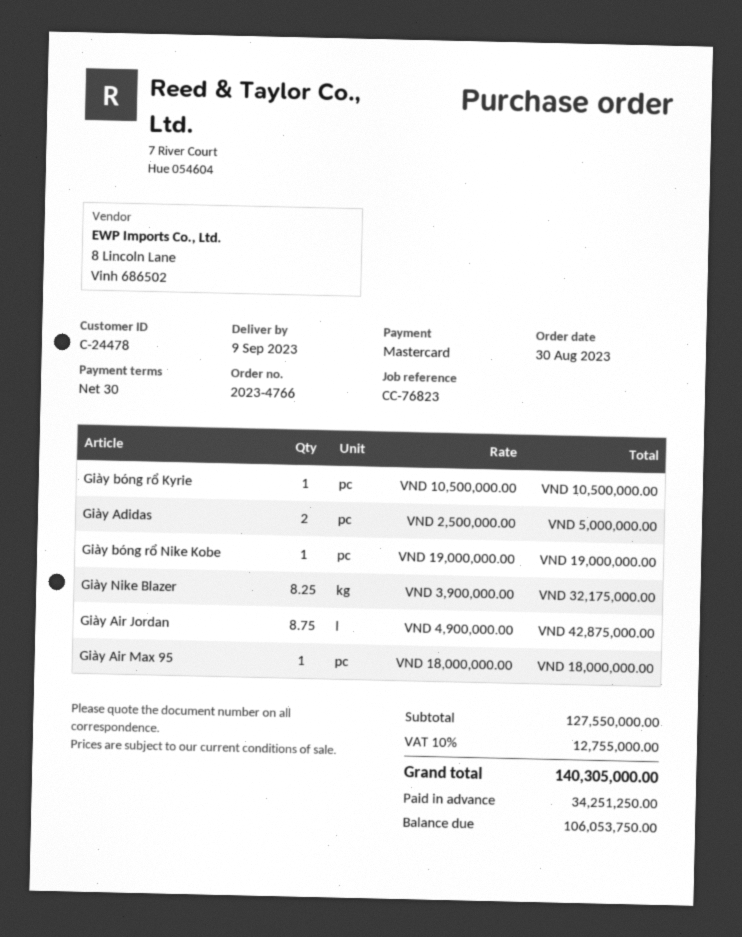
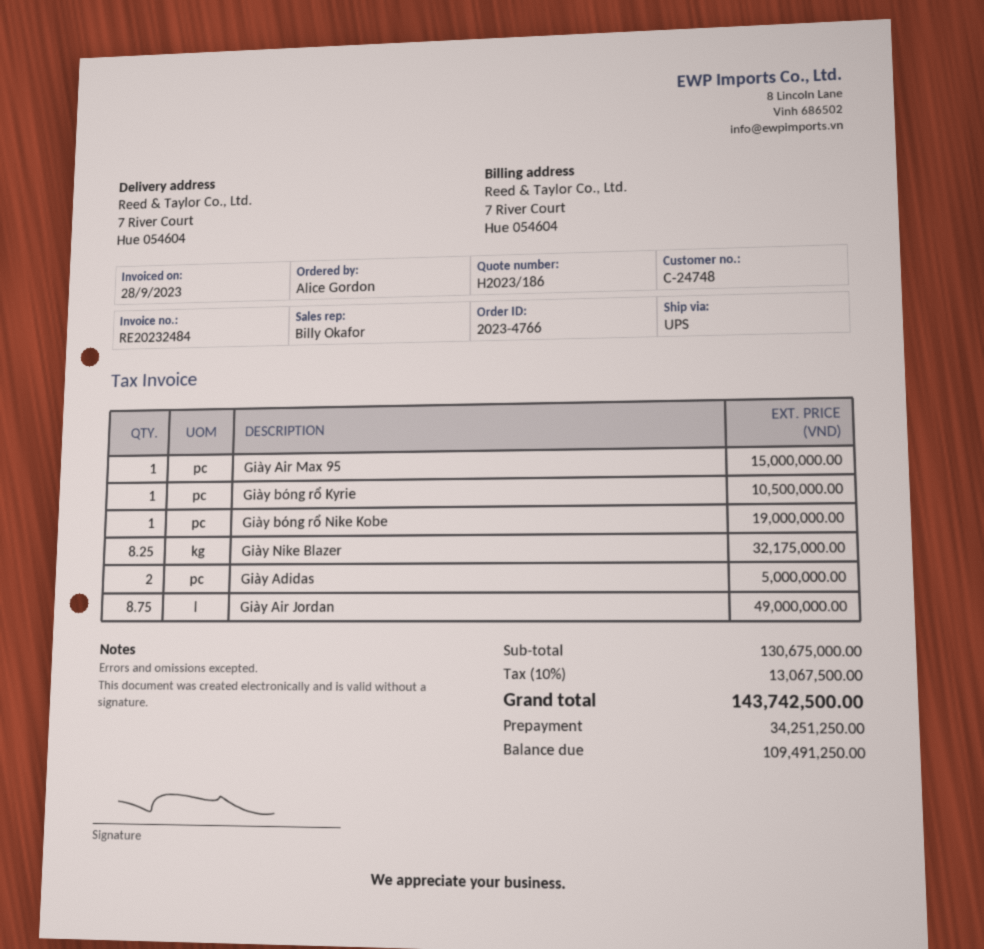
customer number: C-24478 -> C-24748
Giày Air Jordan: 8.75 for 42875000.00 -> 8.75 for 49000000.00
Giày Air Max 95: 1 for 18000000.00 -> 1 for 15000000.00
subtotal: 127550000.00 -> 130675000.00
tax: 10% = 12755000.00 -> 10% = 13067500.00
total: 140305000.00 -> 143742500.00
balance: 106053750.00 -> 109491250.00

